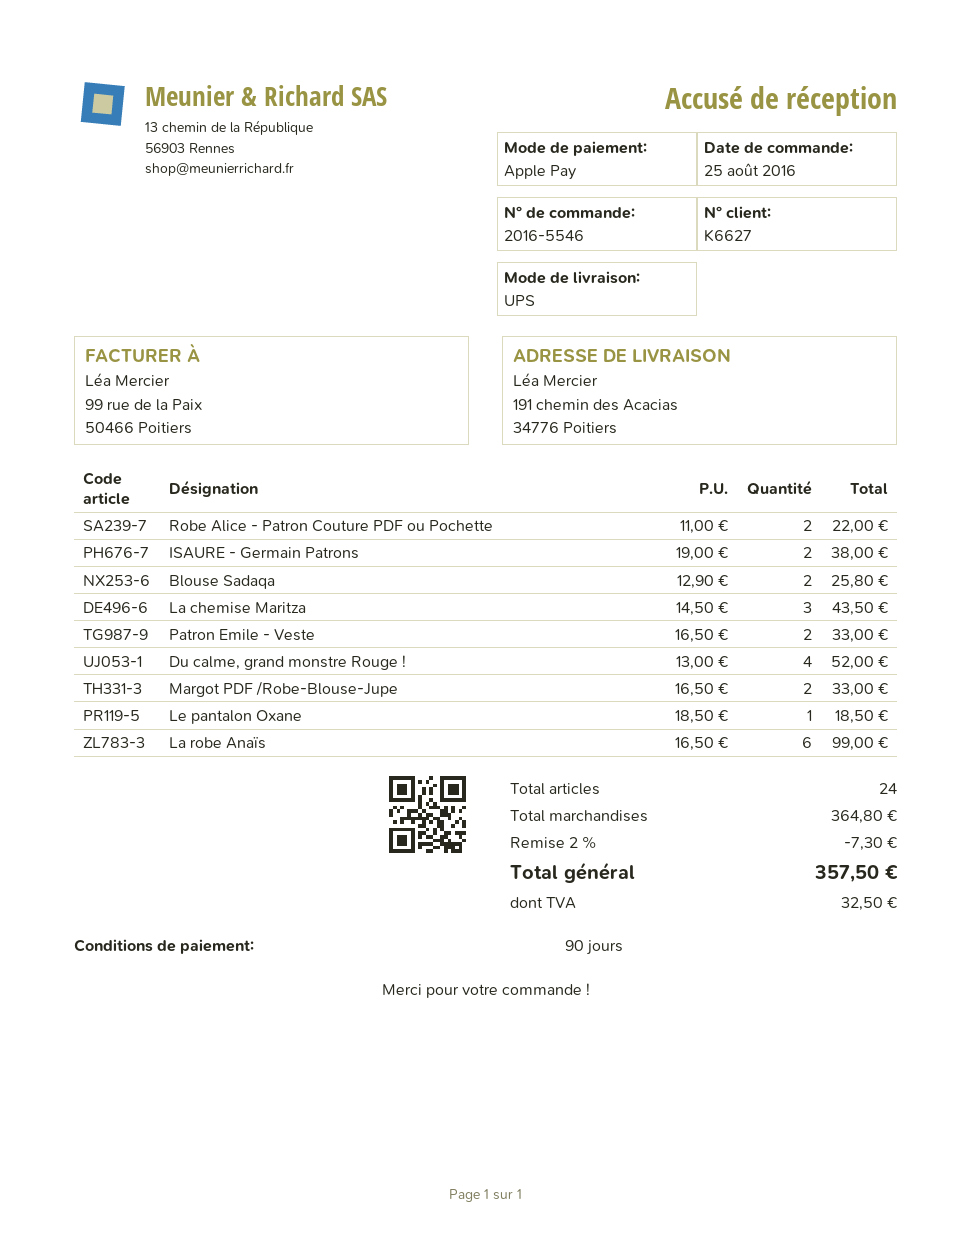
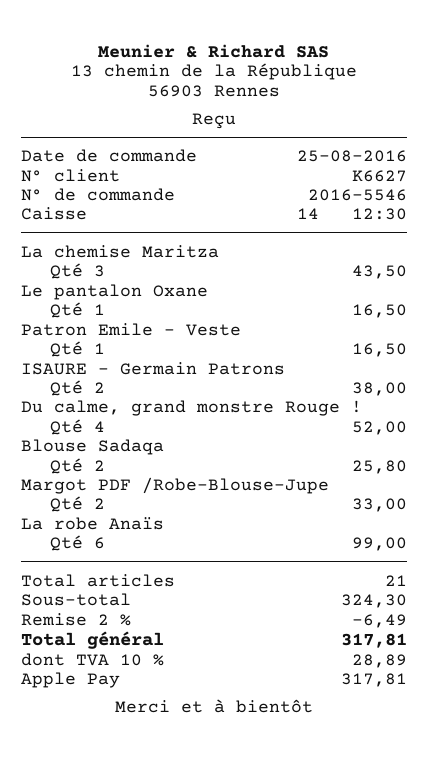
Robe Alice - Patron Couture PDF ou Pochette: 2 for 22.00 -> none
Patron Emile - Veste: 2 for 33.00 -> 1 for 16.50
Le pantalon Oxane: 1 for 18.50 -> 1 for 16.50
total quantity: 24 -> 21
subtotal: 364.80 -> 324.30
discount: 2% = 7.30 -> 2% = 6.49
tax: 32.50 -> 28.89
total: 357.50 -> 317.81

